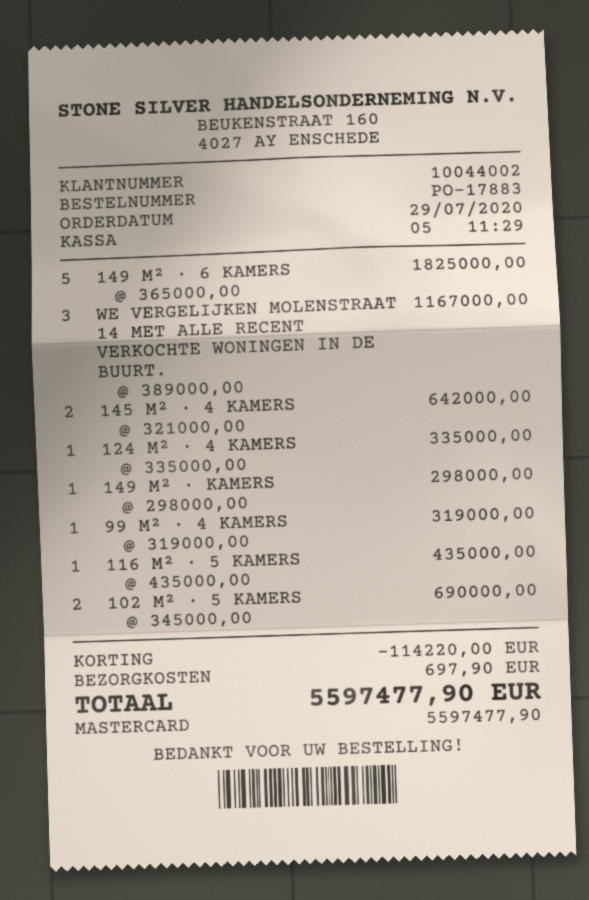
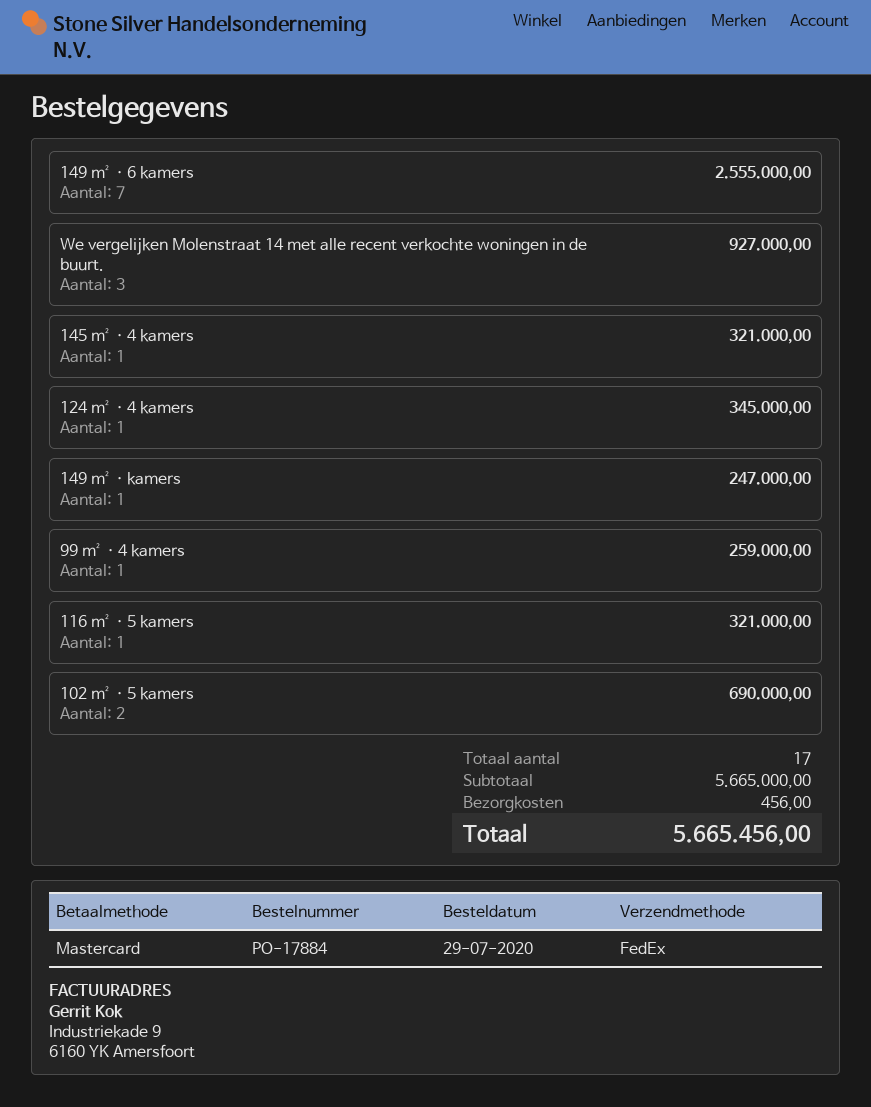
order number: PO-17883 -> PO-17884
149 M² · 6 KAMERS: 5 for 1825000.00 -> 7 for 2555000.00
WE VERGELIJKEN MOLENSTRAAT 14 MET ALLE RECENT VERKOCHTE WONINGEN IN DE BUURT.: 3 for 1167000.00 -> 3 for 927000.00
145 M² · 4 KAMERS: 2 for 642000.00 -> 1 for 321000.00
124 M² · 4 KAMERS: 1 for 335000.00 -> 1 for 345000.00
149 M² · KAMERS: 1 for 298000.00 -> 1 for 247000.00
99 M² · 4 KAMERS: 1 for 319000.00 -> 1 for 259000.00
116 M² · 5 KAMERS: 1 for 435000.00 -> 1 for 321000.00
discount: 114220.00 -> none
shipping: 697.90 -> 456.00
total: 5597477.90 -> 5665456.00

